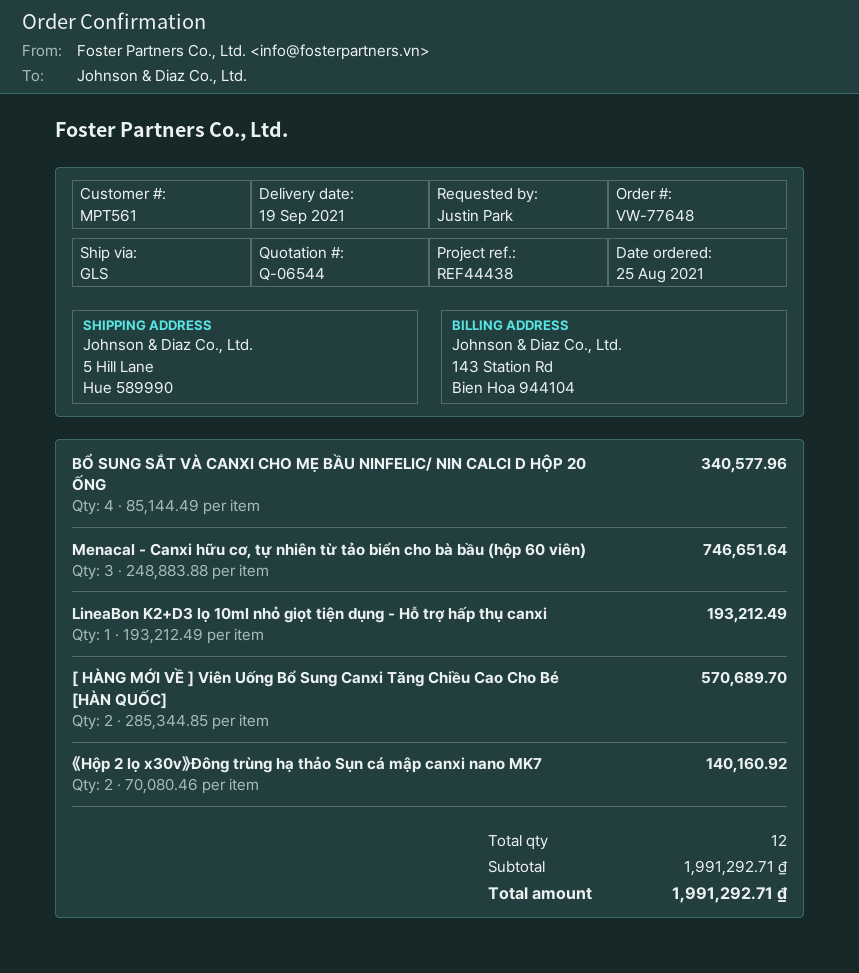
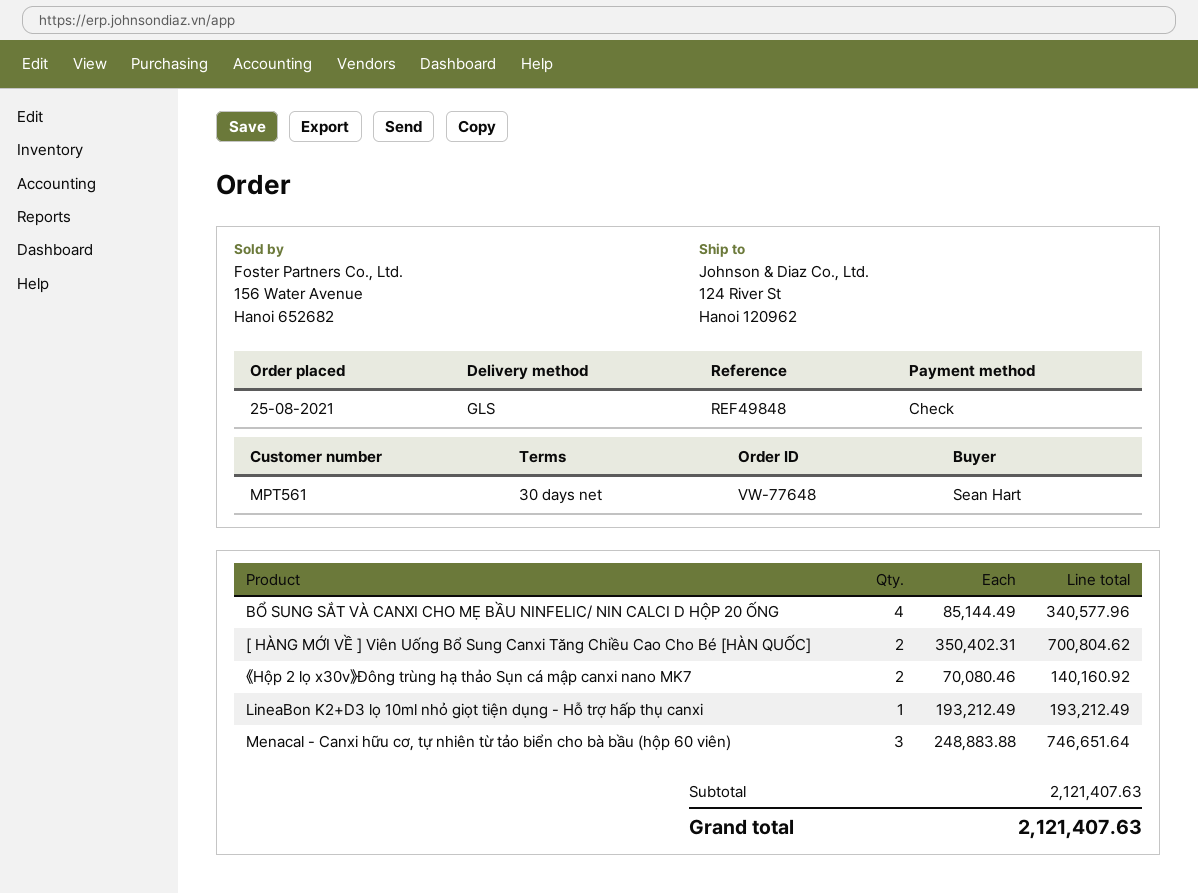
reference: REF44438 -> REF49848
ordered by: Justin Park -> Sean Hart
ship to: 5 Hill Lane, Hue 589990 -> 124 River St, Hanoi 120962
[ HÀNG MỚI VỀ ] Viên Uống Bổ Sung Canxi Tăng Chiều Cao Cho Bé [HÀN QUỐC]: 2 x 285344.85 = 570689.70 -> 2 x 350402.31 = 700804.62
subtotal: 1991292.71 -> 2121407.63
total: 1991292.71 -> 2121407.63

